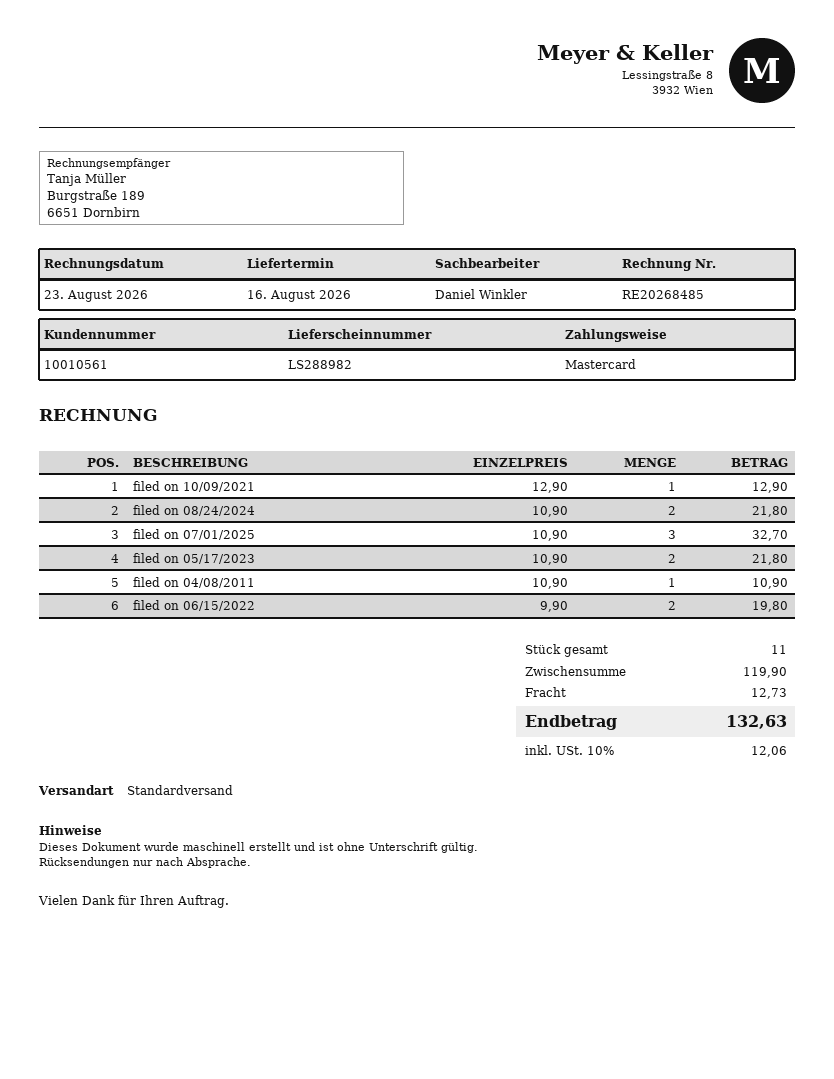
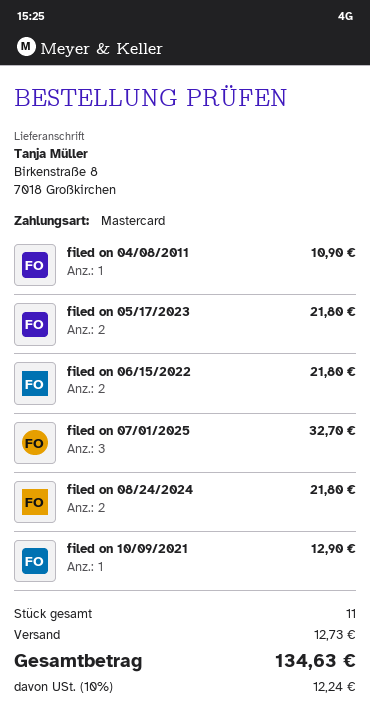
filed on 06/15/2022: 2 for 19.80 -> 2 for 21.80
tax: 10% = 12.06 -> 10% = 12.24
total: 132.63 -> 134.63

